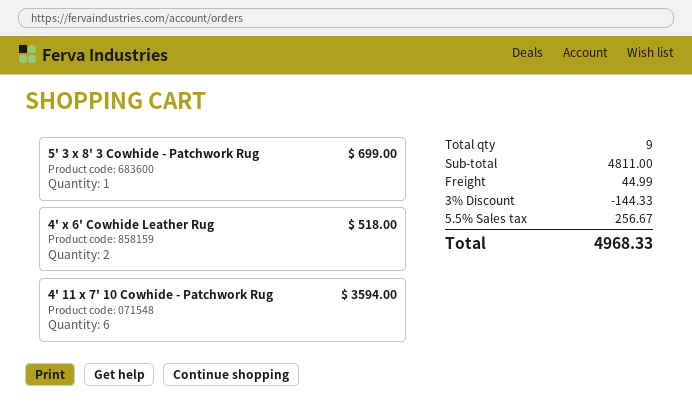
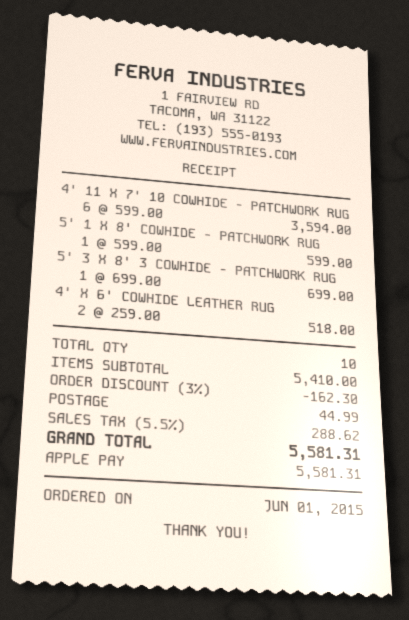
5' 1 X 8' COWHIDE - PATCHWORK RUG: none -> 1 for 599.00
total quantity: 9 -> 10
subtotal: 4811.00 -> 5410.00
discount: 3% = 144.33 -> 3% = 162.30
tax: 5.5% = 256.67 -> 5.5% = 288.62
total: 4968.33 -> 5581.31

